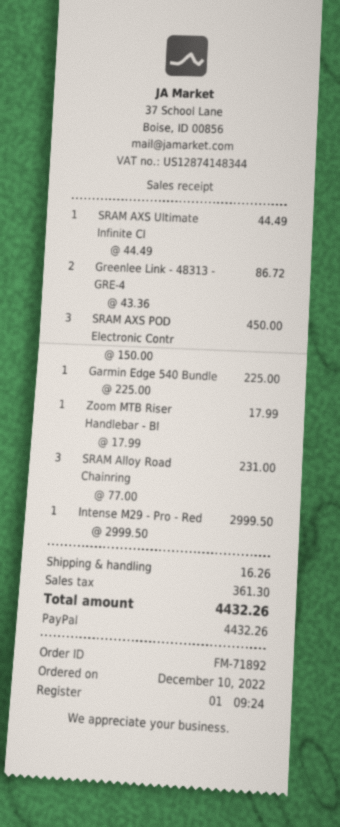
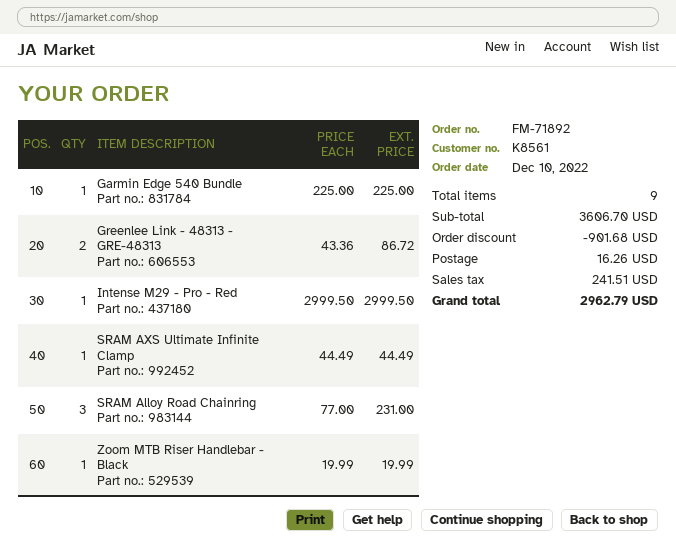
SRAM AXS POD Electronic Contr: 3 x 150.00 = 450.00 -> none
Zoom MTB Riser Handlebar - Bl: 1 x 17.99 = 17.99 -> 1 x 19.99 = 19.99
discount: none -> 901.68
tax: 361.30 -> 241.51
total: 4432.26 -> 2962.79

